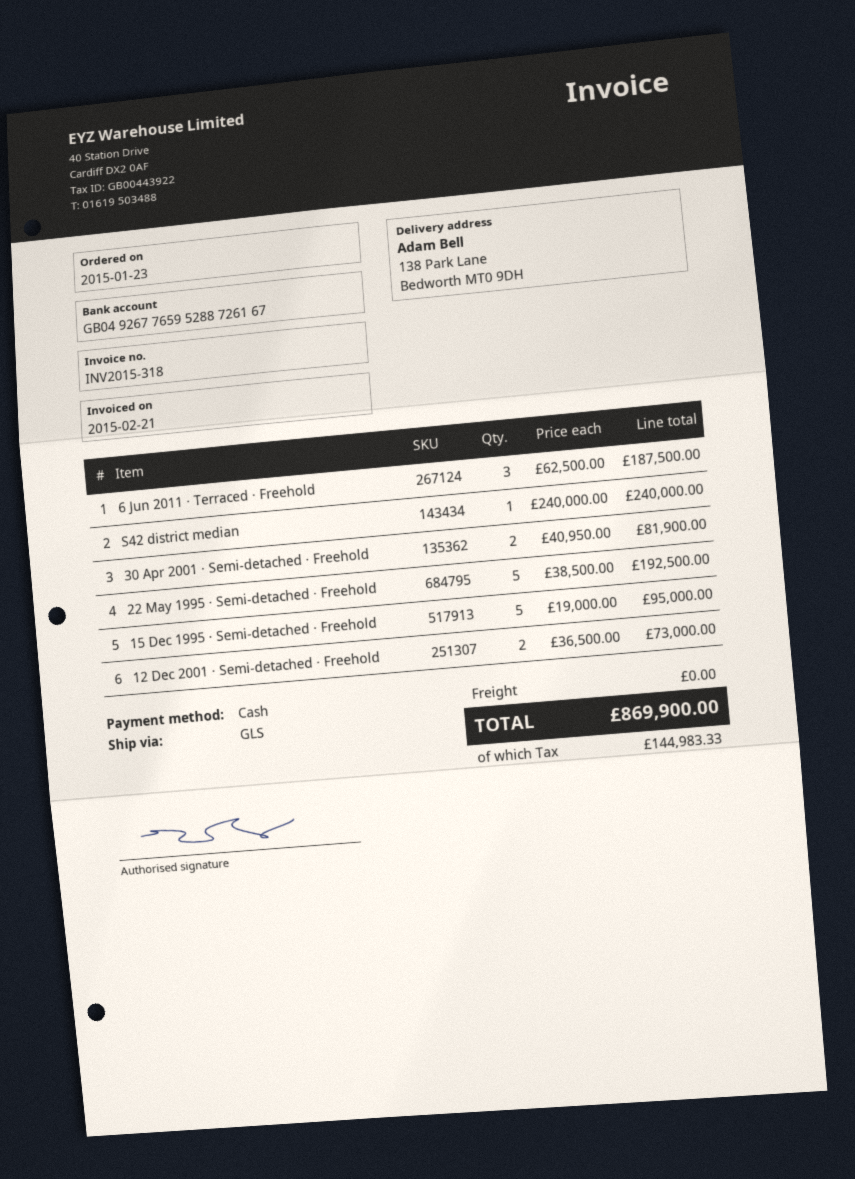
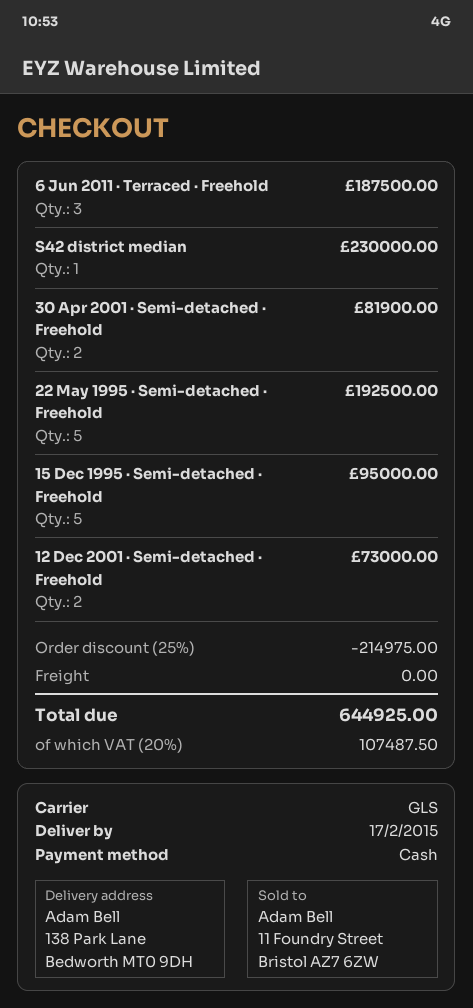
S42 district median: 1 for 240000.00 -> 1 for 230000.00
discount: none -> 25% = 214975.00
tax: 144983.33 -> 107487.50
total: 869900.00 -> 644925.00

